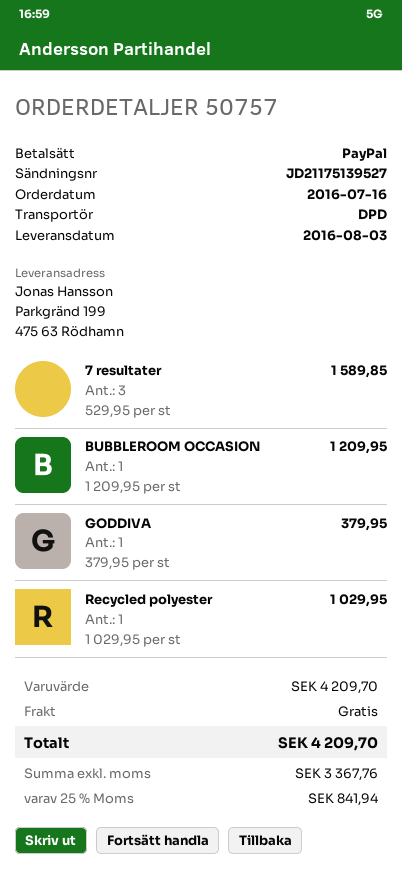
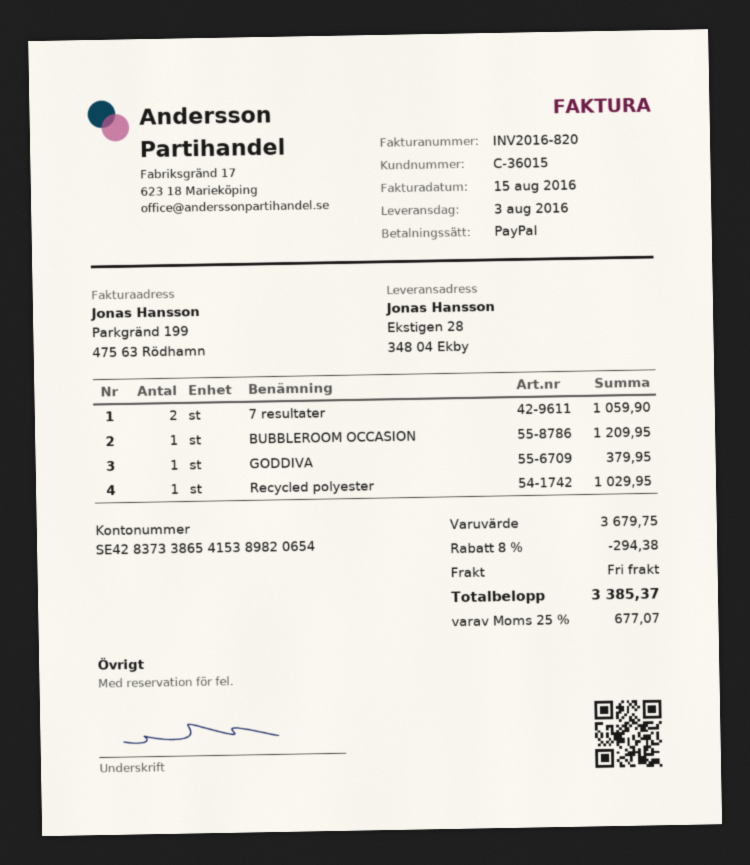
ship to: Parkgränd 199, 475 63 Rödhamn -> Ekstigen 28, 348 04 Ekby
7 resultater: 3 for 1589.85 -> 2 for 1059.90
subtotal: 4209.70 -> 3679.75
discount: none -> 8% = 294.38
tax: 25% = 841.94 -> 25% = 677.07
total: 4209.70 -> 3385.37

